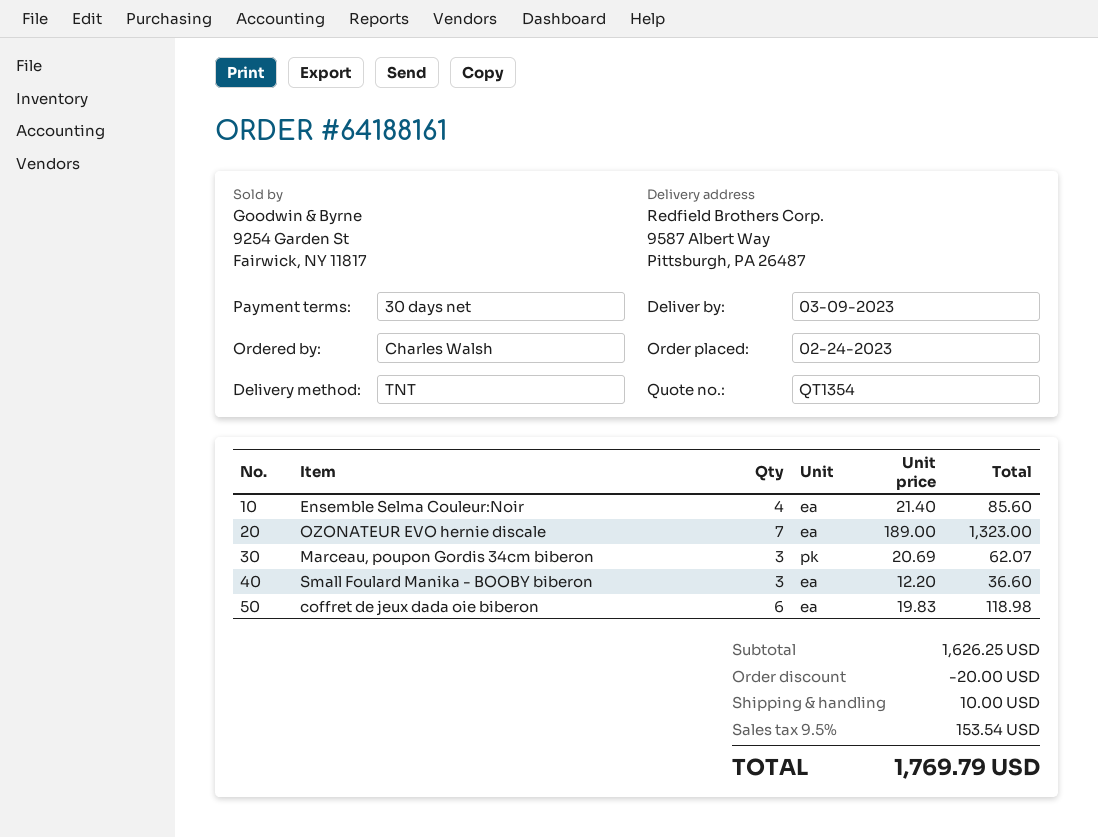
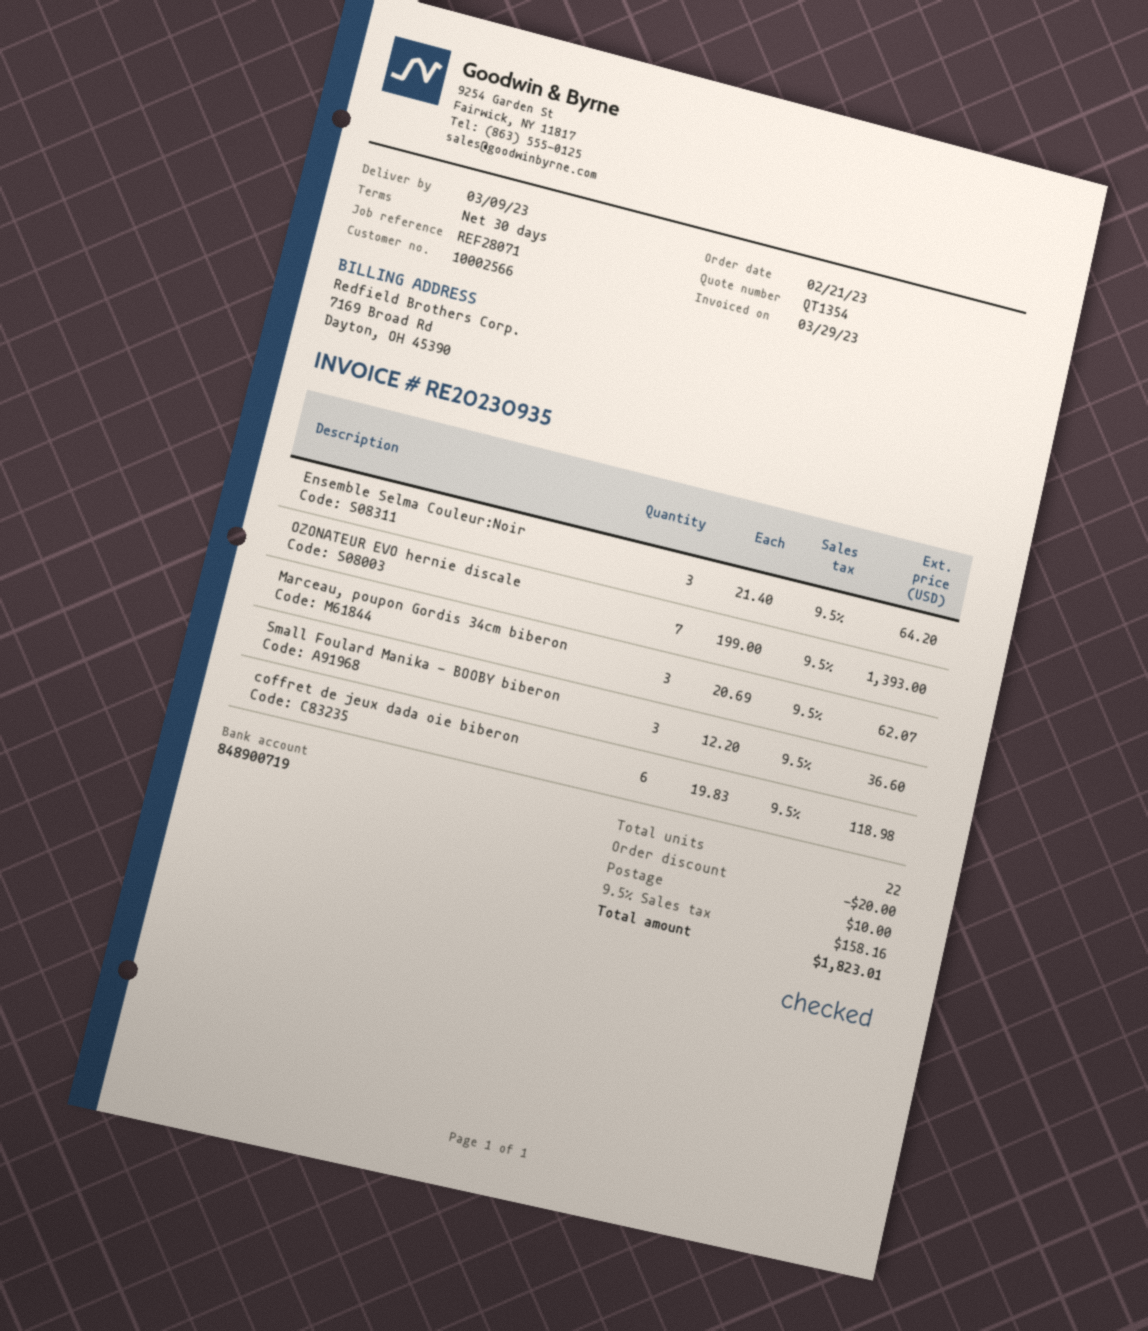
order date: 2023-02-24 -> 2023-02-21
Ensemble Selma Couleur:Noir: 4 x 21.40 = 85.60 -> 3 x 21.40 = 64.20
OZONATEUR EVO hernie discale: 7 x 189.00 = 1323.00 -> 7 x 199.00 = 1393.00
tax: 9.5% = 153.54 -> 9.5% = 158.16
total: 1769.79 -> 1823.01

